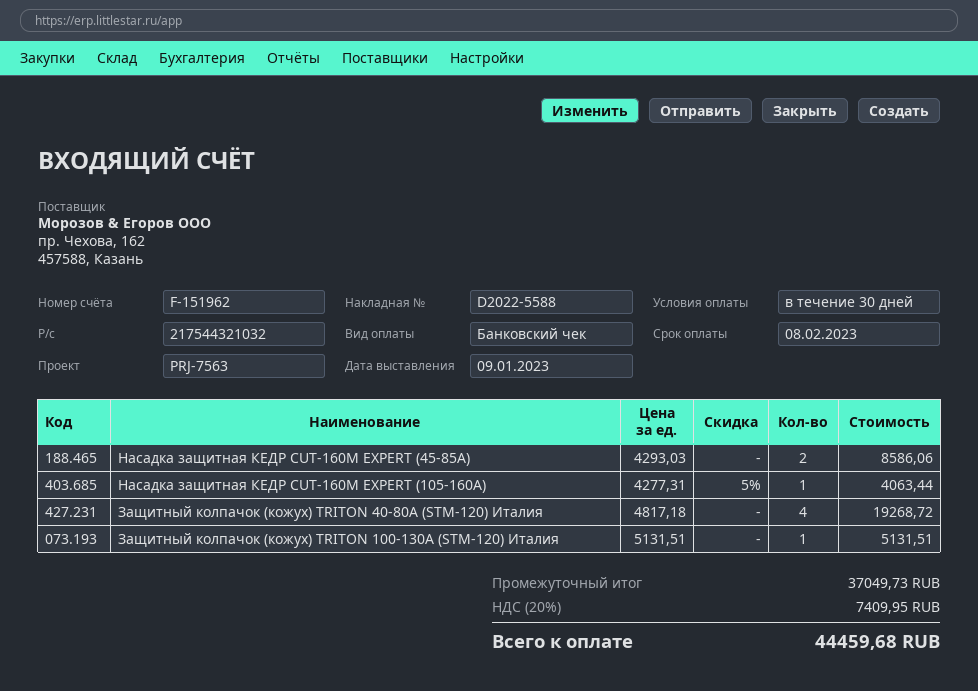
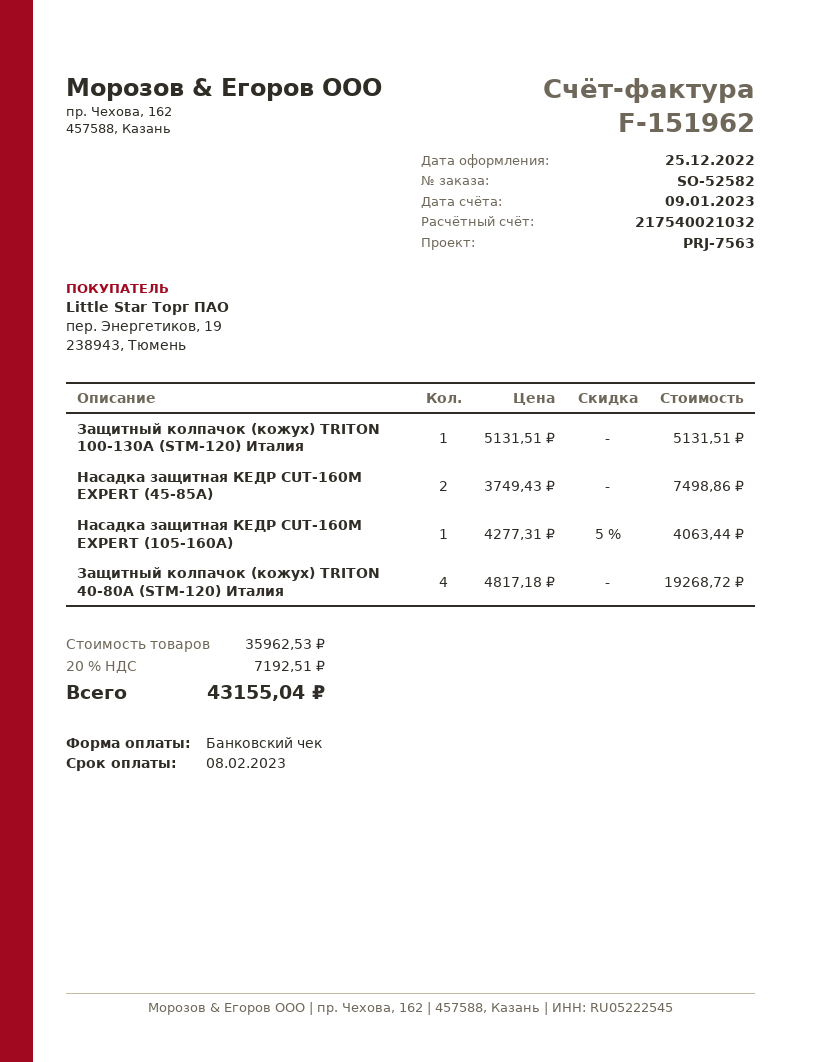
bank account: 217544321032 -> 217540021032
Насадка защитная КЕДР CUT-160M EXPERT (45-85А): 2 x 4293.03 = 8586.06 -> 2 x 3749.43 = 7498.86
subtotal: 37049.73 -> 35962.53
tax: 20% = 7409.95 -> 20% = 7192.51
total: 44459.68 -> 43155.04

